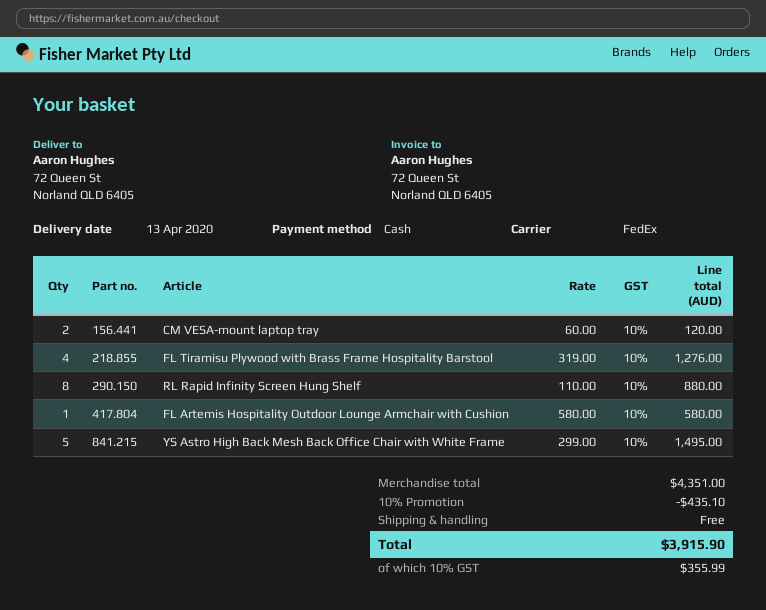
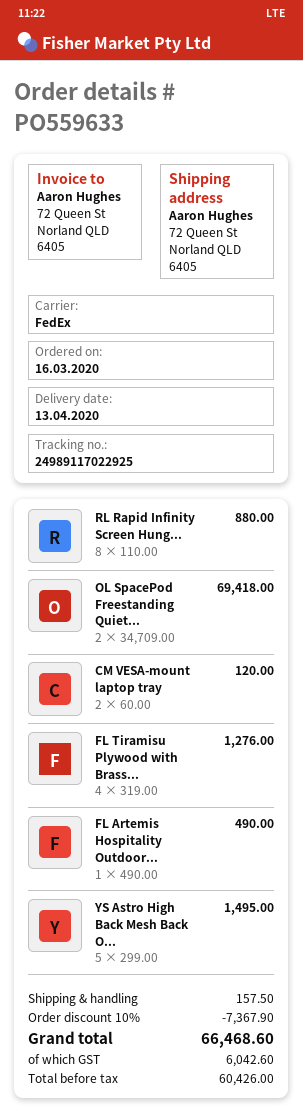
FL Artemis Hospitality Outdoor Lounge Armchair with Cushion: 1 x 580.00 = 580.00 -> 1 x 490.00 = 490.00
OL SpacePod Freestanding Quiet...: none -> 2 x 34709.00 = 69418.00
discount: 10% = 435.10 -> 10% = 7367.90
shipping: 0.00 -> 157.50
tax: 355.99 -> 6042.60
total: 3915.90 -> 66468.60

